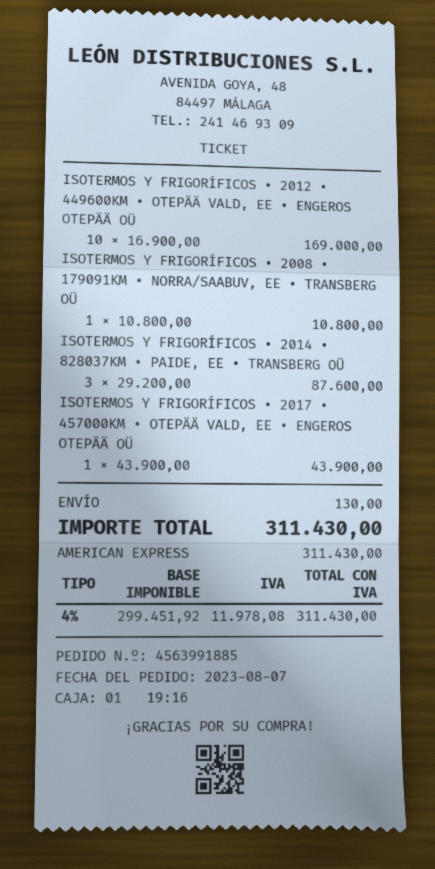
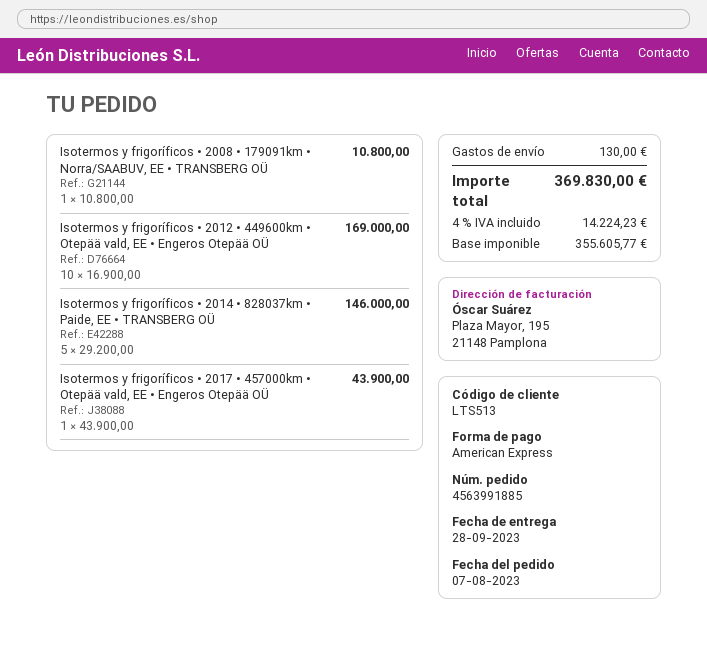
ISOTERMOS Y FRIGORÍFICOS • 2014 • 828037KM • PAIDE, EE • TRANSBERG OÜ: 3 x 29200.00 = 87600.00 -> 5 x 29200.00 = 146000.00
net: 299451.92 -> 355605.77
tax: 4% = 11978.08 -> 4% = 14224.23
total: 311430.00 -> 369830.00

